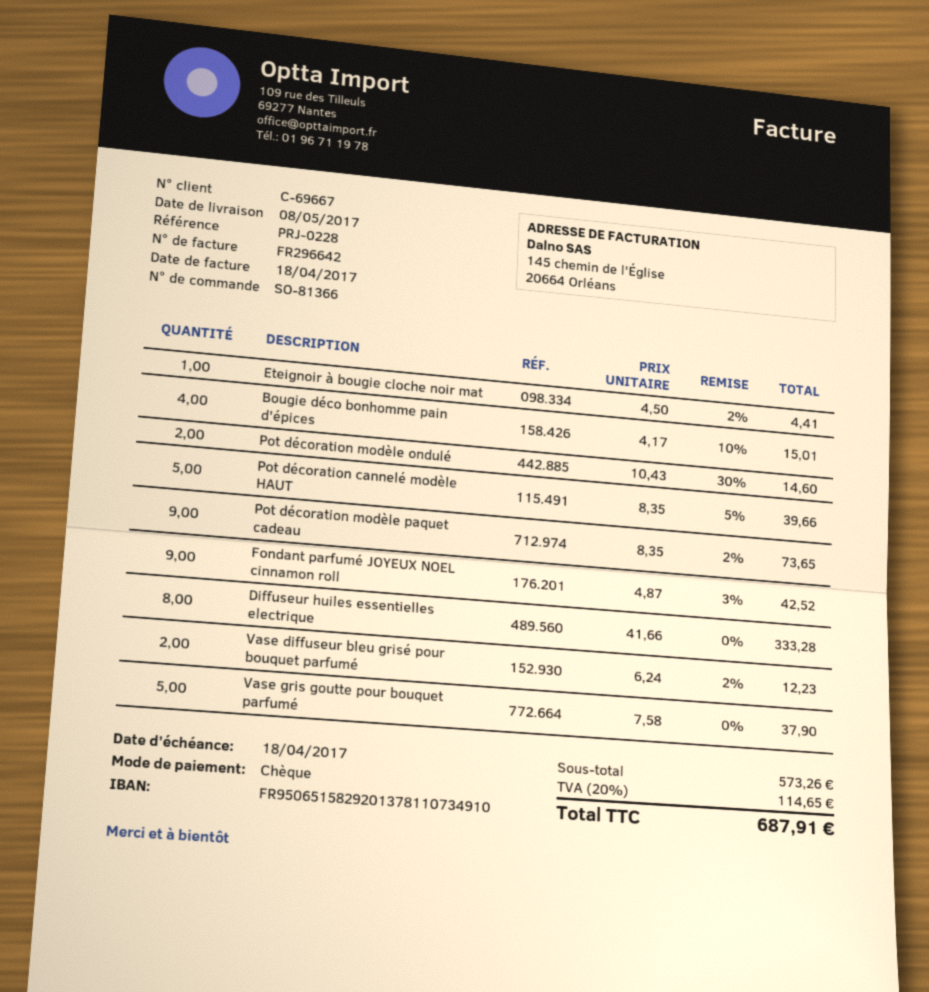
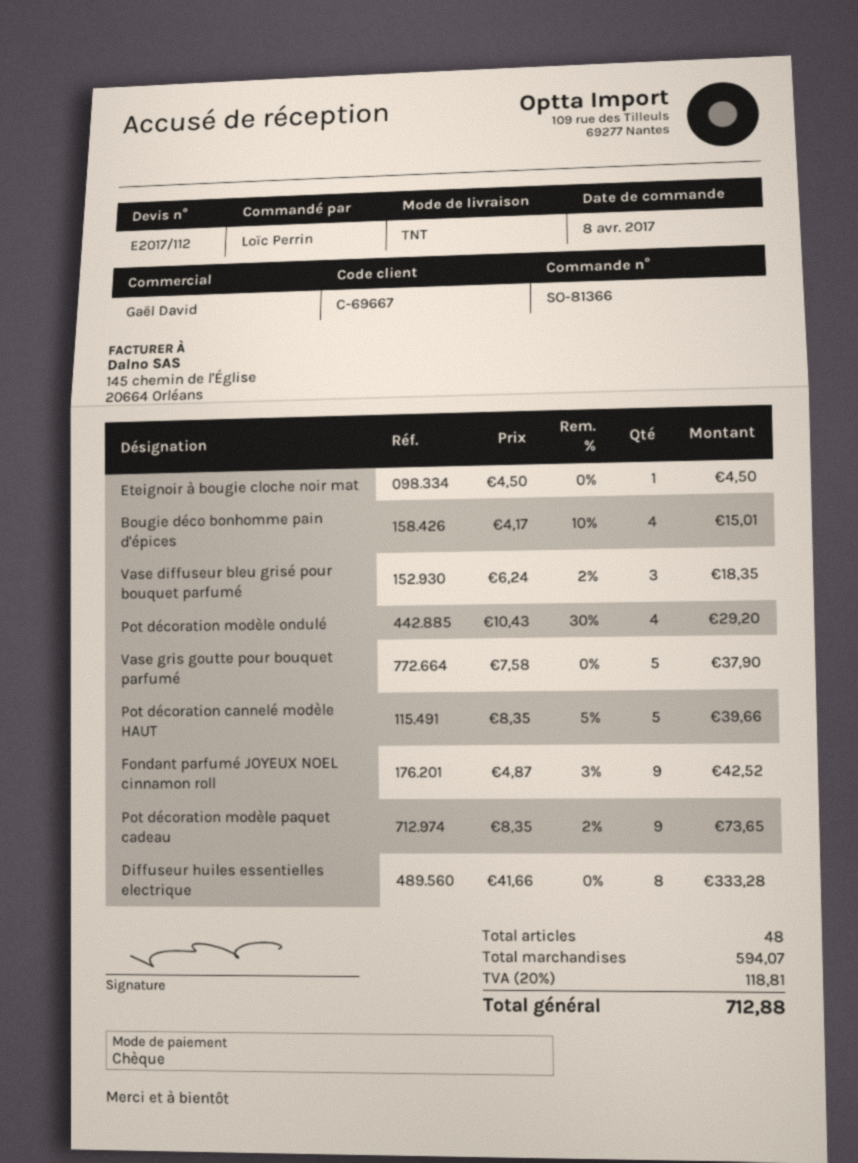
Eteignoir à bougie cloche noir mat: 1 x 4.50 - 2% = 4.41 -> 1 x 4.50 = 4.50
Pot décoration modèle ondulé: 2 x 10.43 - 30% = 14.60 -> 4 x 10.43 - 30% = 29.20
Vase diffuseur bleu grisé pour bouquet parfumé: 2 x 6.24 - 2% = 12.23 -> 3 x 6.24 - 2% = 18.35
subtotal: 573.26 -> 594.07
tax: 20% = 114.65 -> 20% = 118.81
total: 687.91 -> 712.88

